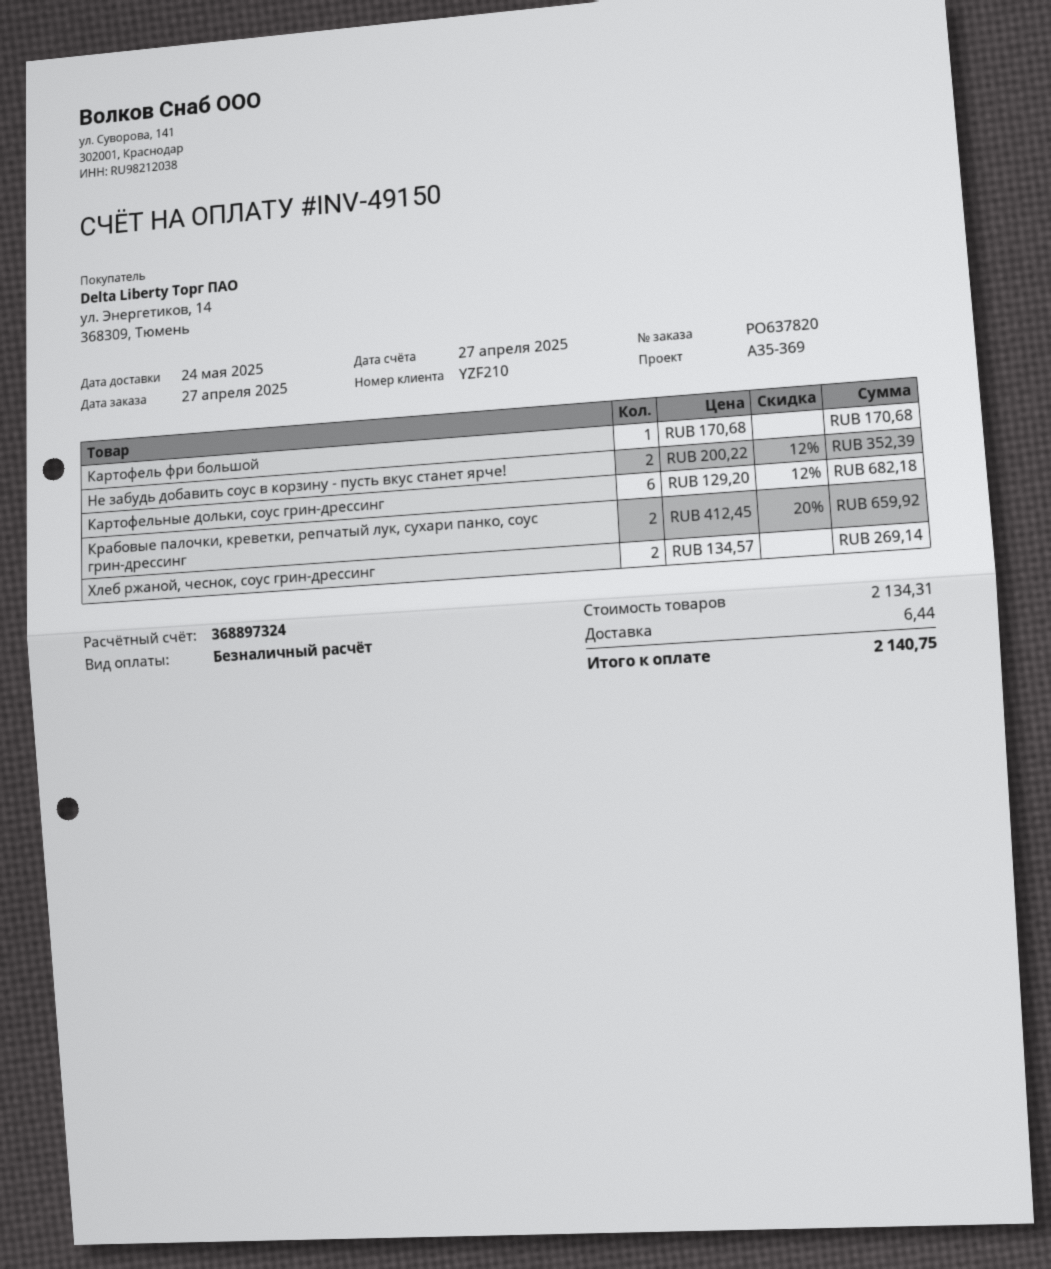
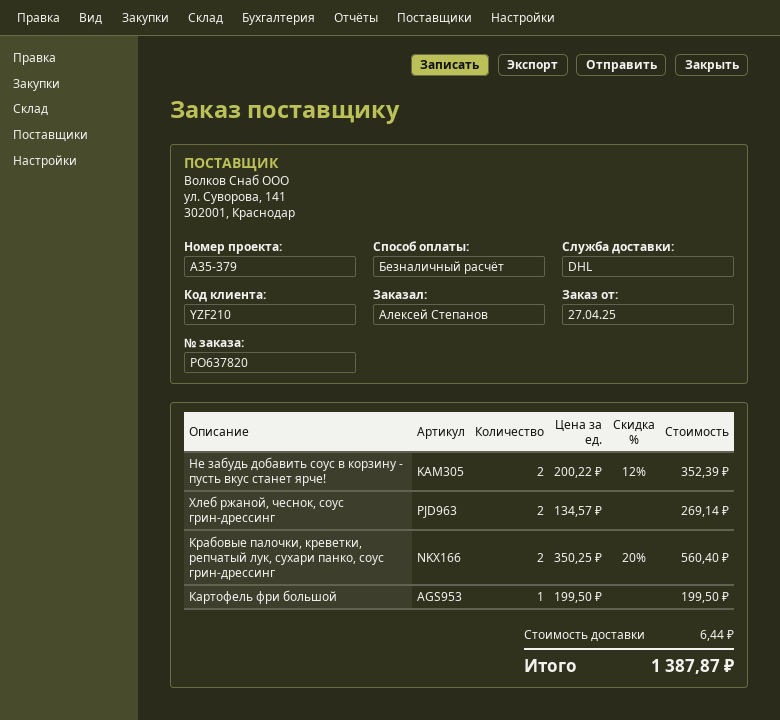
reference: A35-369 -> A35-379
Картофель фри большой: 1 x 170.68 = 170.68 -> 1 x 199.50 = 199.50
Картофельные дольки, соус грин-дрессинг: 6 x 129.20 - 12% = 682.18 -> none
Крабовые палочки, креветки, репчатый лук, сухари панко, соус грин-дрессинг: 2 x 412.45 - 20% = 659.92 -> 2 x 350.25 - 20% = 560.40
total: 2140.75 -> 1387.87

